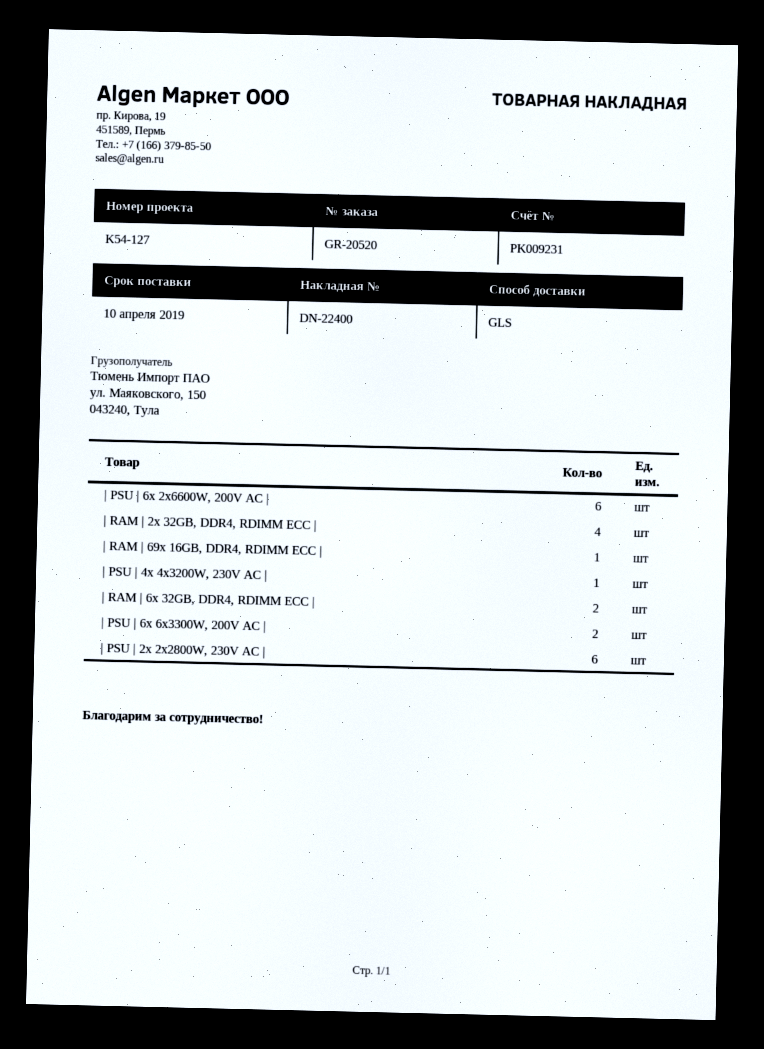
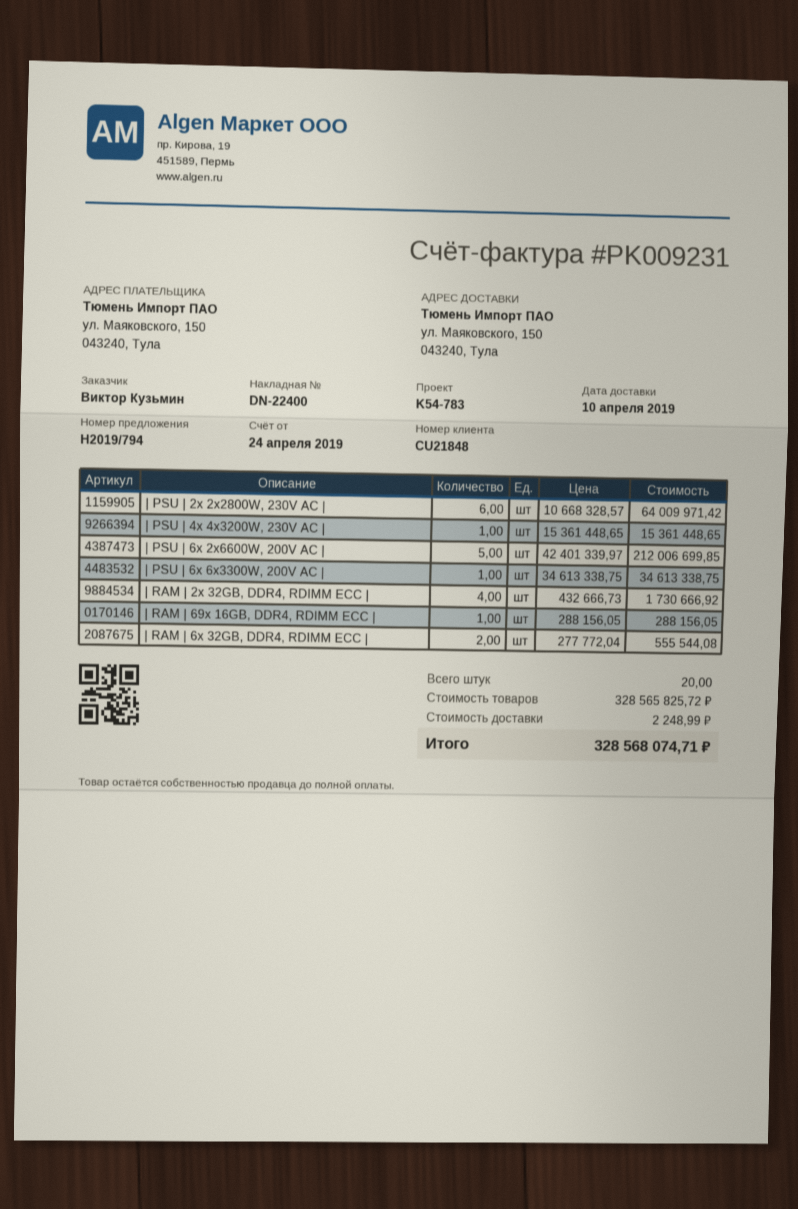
reference: K54-127 -> K54-783
| PSU | 6x 2x6600W, 200V AC |: 6 -> 5
| PSU | 6x 6x3300W, 200V AC |: 2 -> 1

